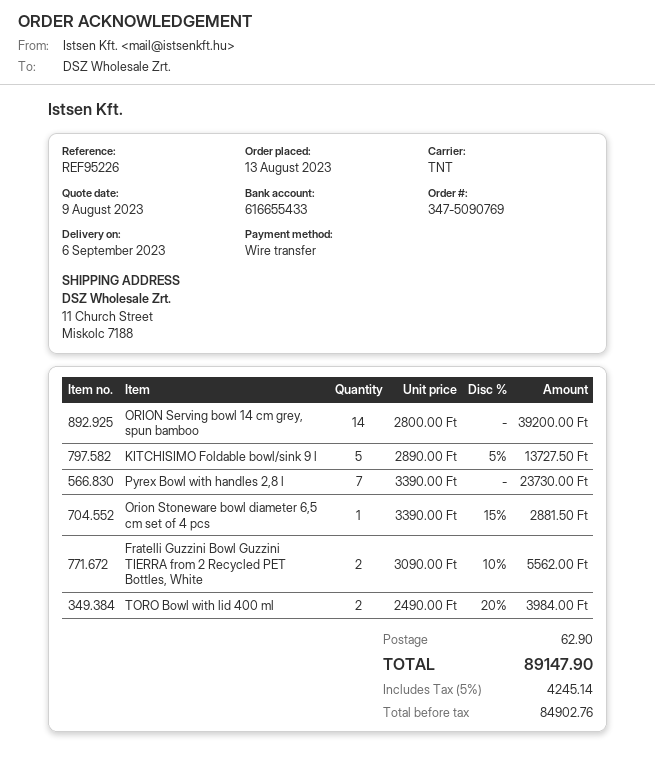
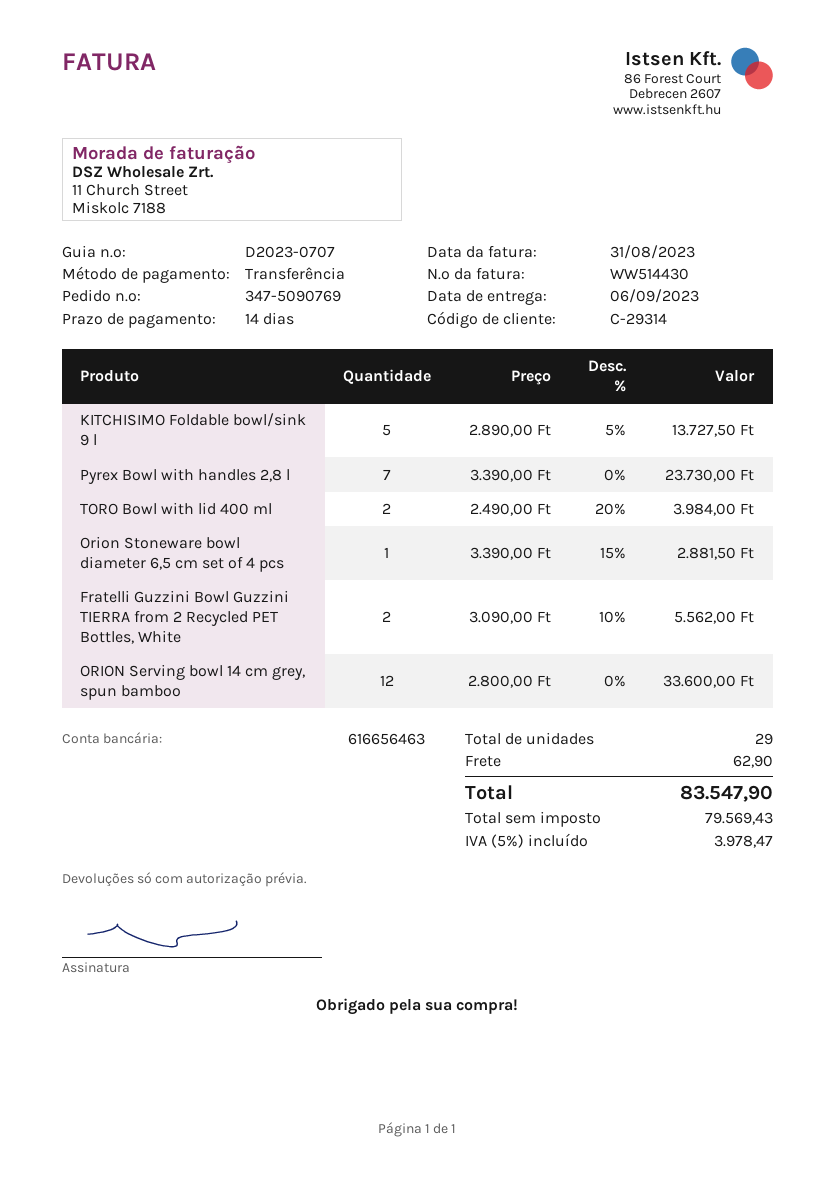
bank account: 616655433 -> 616656463
ORION Serving bowl 14 cm grey, spun bamboo: 14 x 2800.00 = 39200.00 -> 12 x 2800.00 = 33600.00
net: 84902.76 -> 79569.43
tax: 5% = 4245.14 -> 5% = 3978.47
total: 89147.90 -> 83547.90

